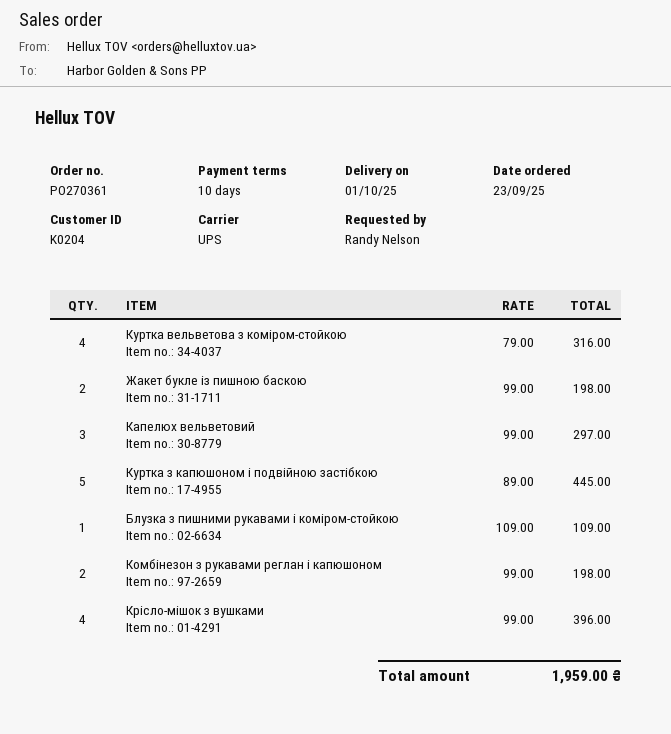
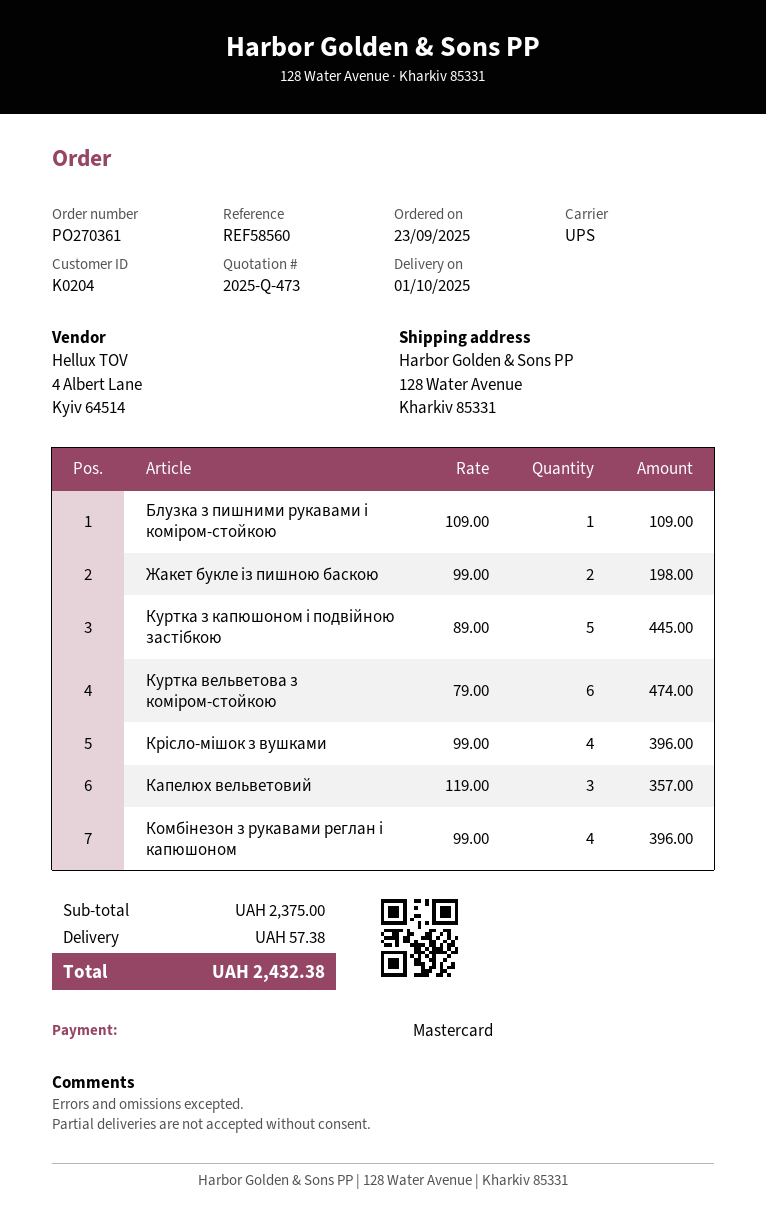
Куртка вельветова з коміром-стойкою: 4 x 79.00 = 316.00 -> 6 x 79.00 = 474.00
Капелюх вельветовий: 3 x 99.00 = 297.00 -> 3 x 119.00 = 357.00
Комбінезон з рукавами реглан і капюшоном: 2 x 99.00 = 198.00 -> 4 x 99.00 = 396.00
shipping: none -> 57.38
total: 1959.00 -> 2432.38

